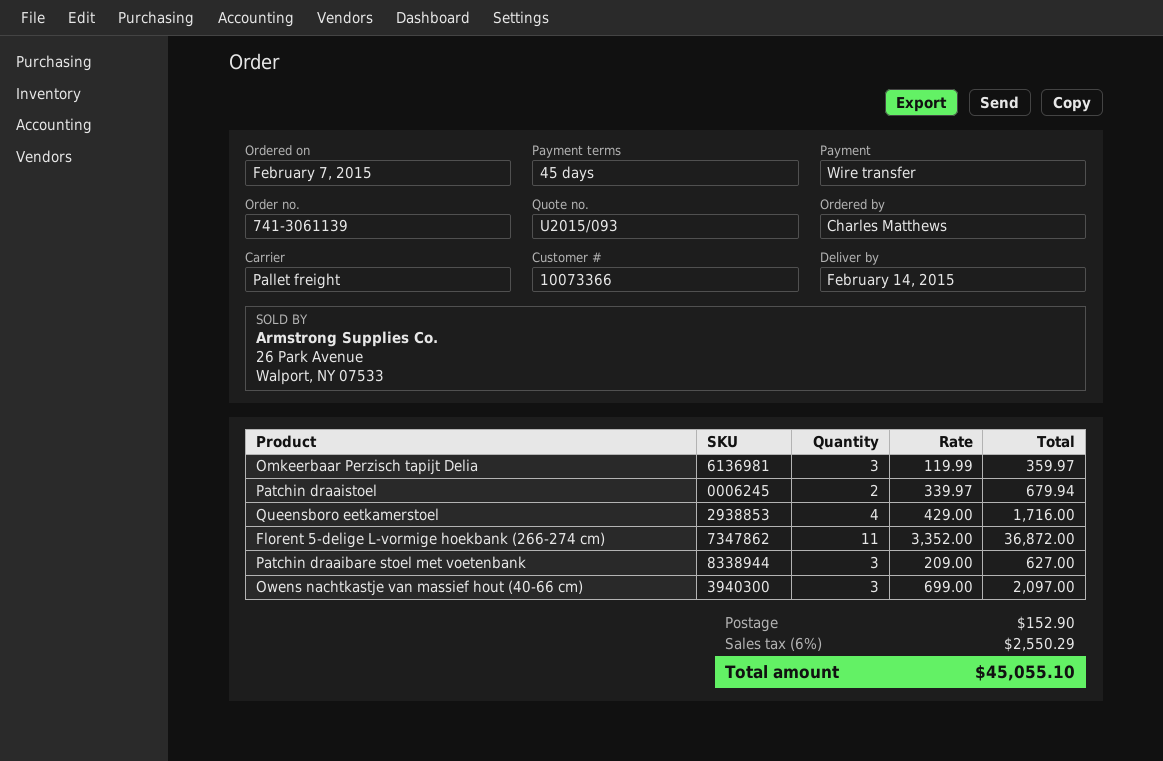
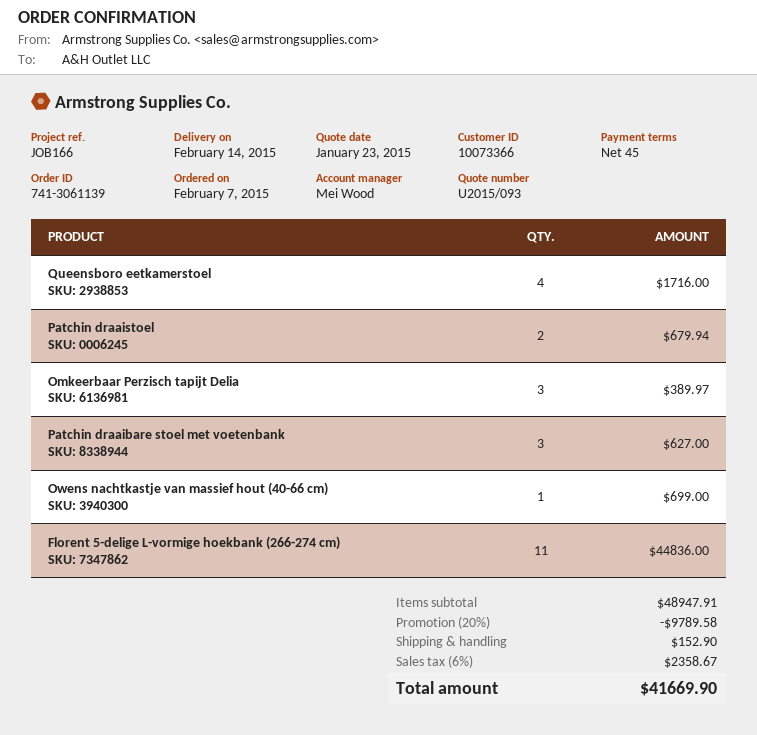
Omkeerbaar Perzisch tapijt Delia: 3 for 359.97 -> 3 for 389.97
Florent 5-delige L-vormige hoekbank (266-274 cm): 11 for 36872.00 -> 11 for 44836.00
Owens nachtkastje van massief hout (40-66 cm): 3 for 2097.00 -> 1 for 699.00
discount: none -> 20% = 9789.58
tax: 6% = 2550.29 -> 6% = 2358.67
total: 45055.10 -> 41669.90

